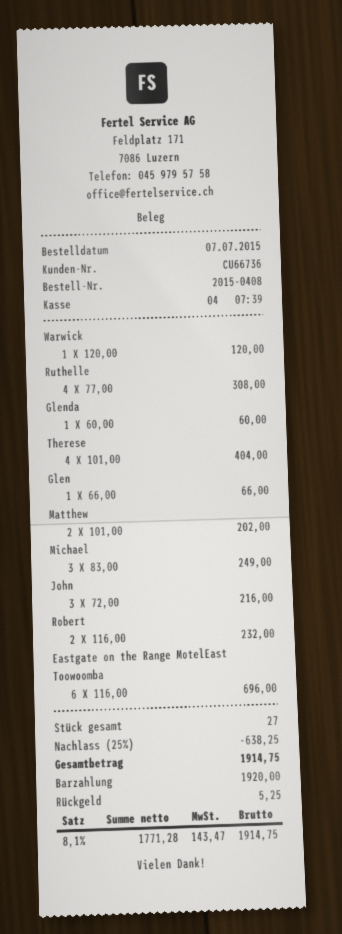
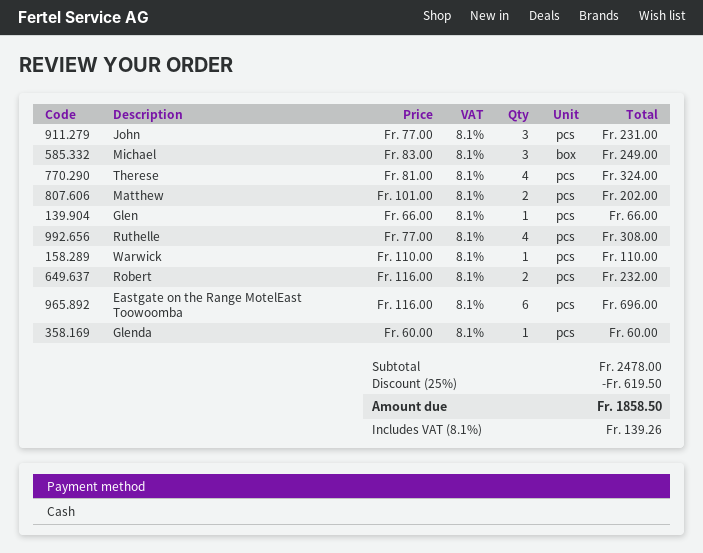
Warwick: 1 x 120.00 = 120.00 -> 1 x 110.00 = 110.00
Therese: 4 x 101.00 = 404.00 -> 4 x 81.00 = 324.00
John: 3 x 72.00 = 216.00 -> 3 x 77.00 = 231.00
discount: 25% = 638.25 -> 25% = 619.50
tax: 8.1% = 143.47 -> 8.1% = 139.26
total: 1914.75 -> 1858.50

